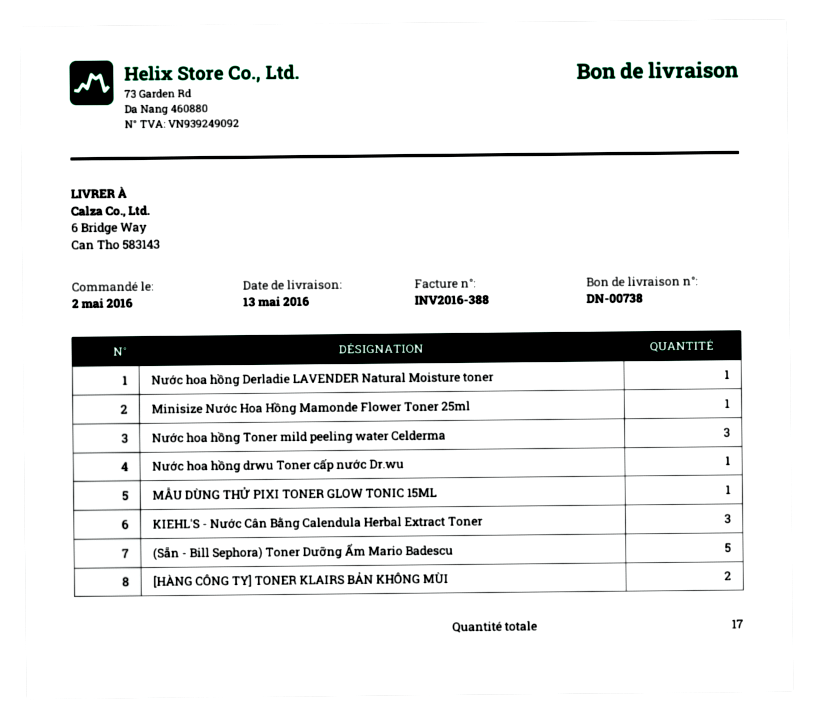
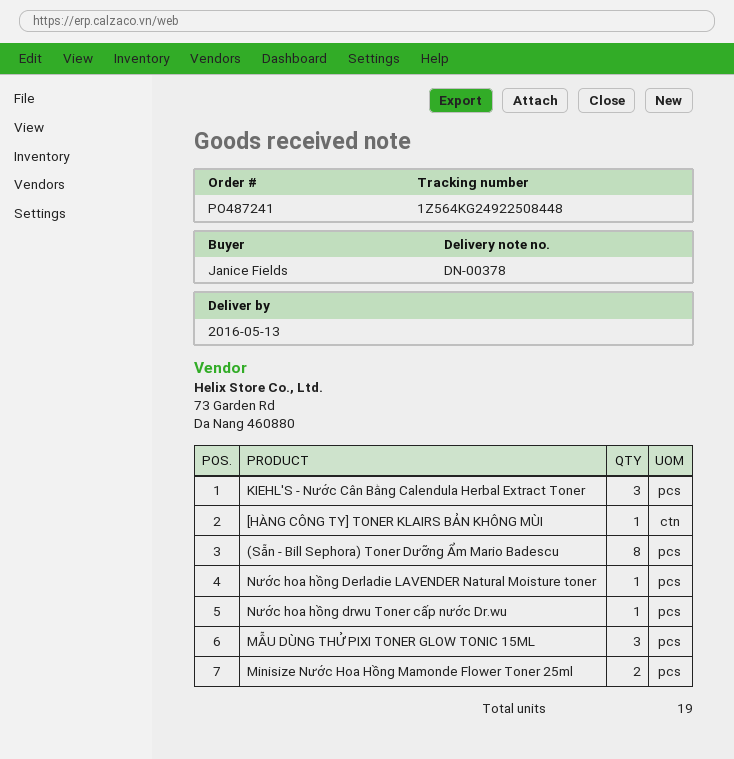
delivery note number: DN-00738 -> DN-00378
Minisize Nước Hoa Hồng Mamonde Flower Toner 25ml: 1 -> 2
Nước hoa hồng Toner mild peeling water Celderma: 3 -> none
MẪU DÙNG THỬ PIXI TONER GLOW TONIC 15ML: 1 -> 3
(Sẵn - Bill Sephora) Toner Dưỡng Ẩm Mario Badescu: 5 -> 8
[HÀNG CÔNG TY] TONER KLAIRS BẢN KHÔNG MÙI: 2 -> 1
total quantity: 17 -> 19

